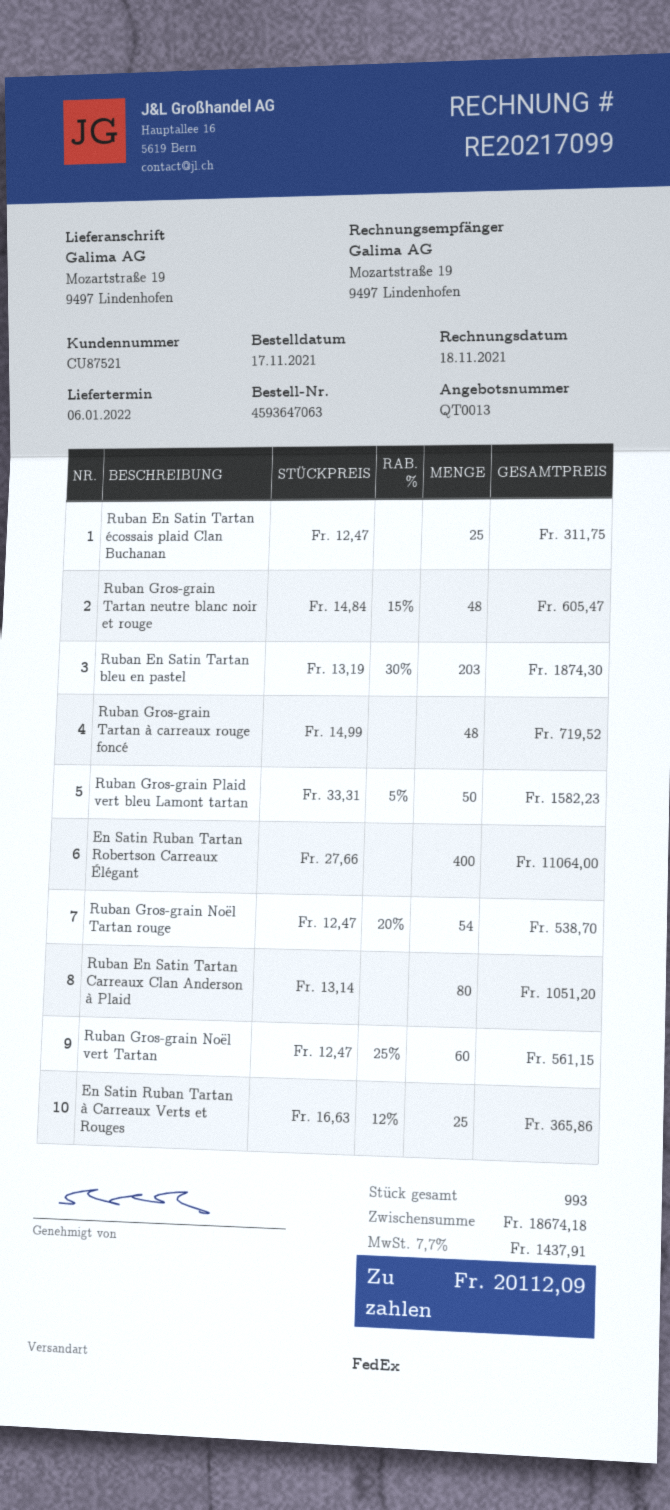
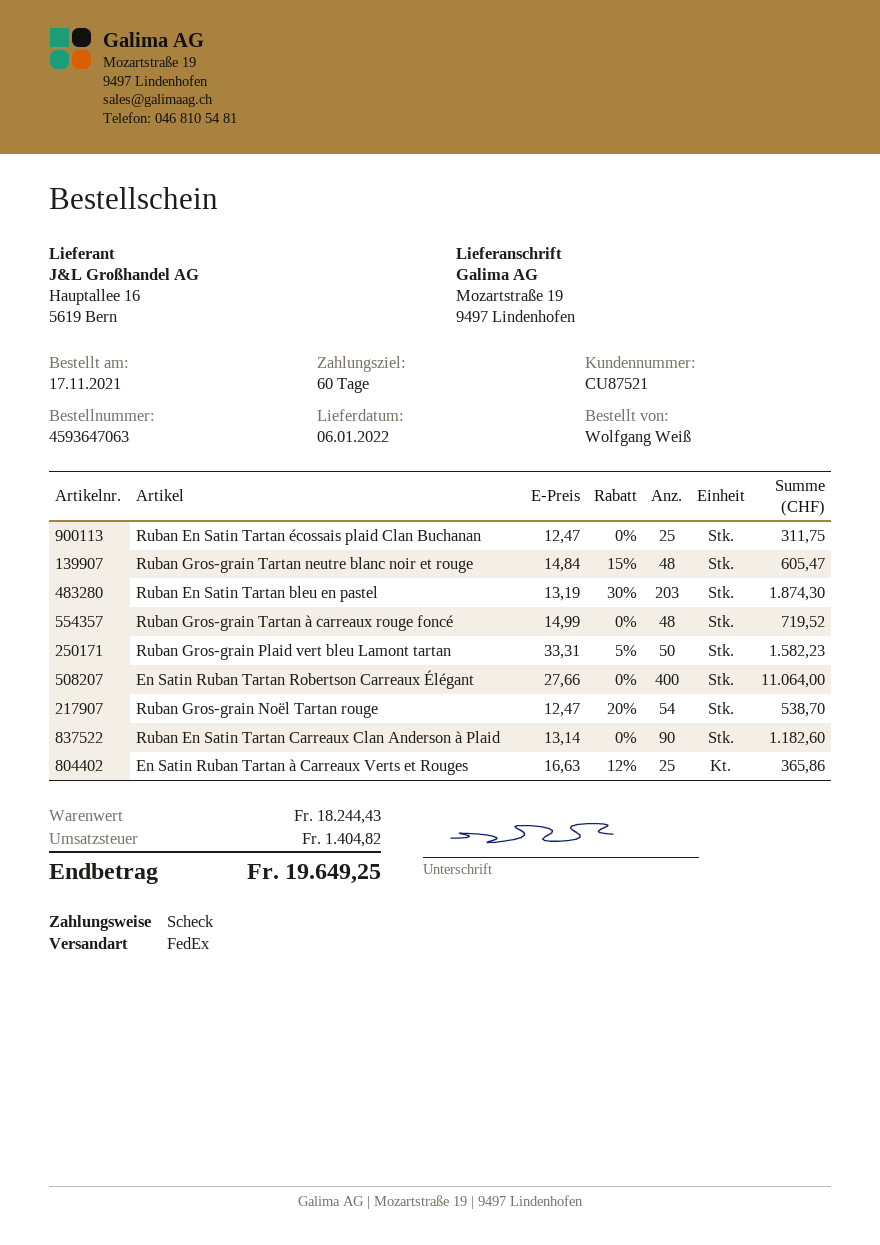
Ruban En Satin Tartan Carreaux Clan Anderson à Plaid: 80 x 13.14 = 1051.20 -> 90 x 13.14 = 1182.60
Ruban Gros-grain Noël vert Tartan: 60 x 12.47 - 25% = 561.15 -> none
subtotal: 18674.18 -> 18244.43
tax: 1437.91 -> 1404.82
total: 20112.09 -> 19649.25

